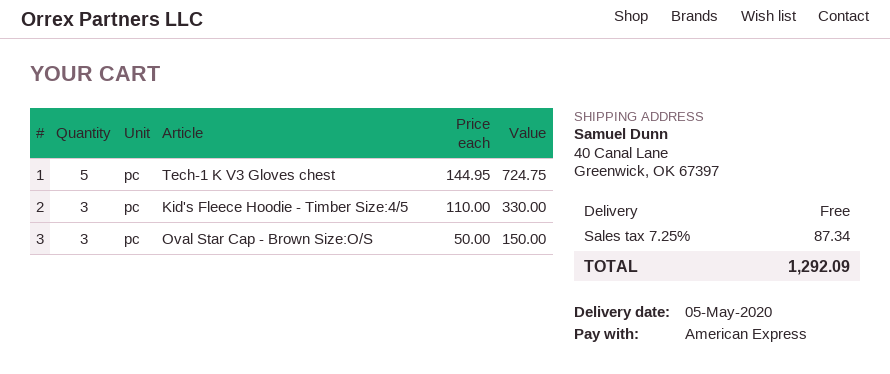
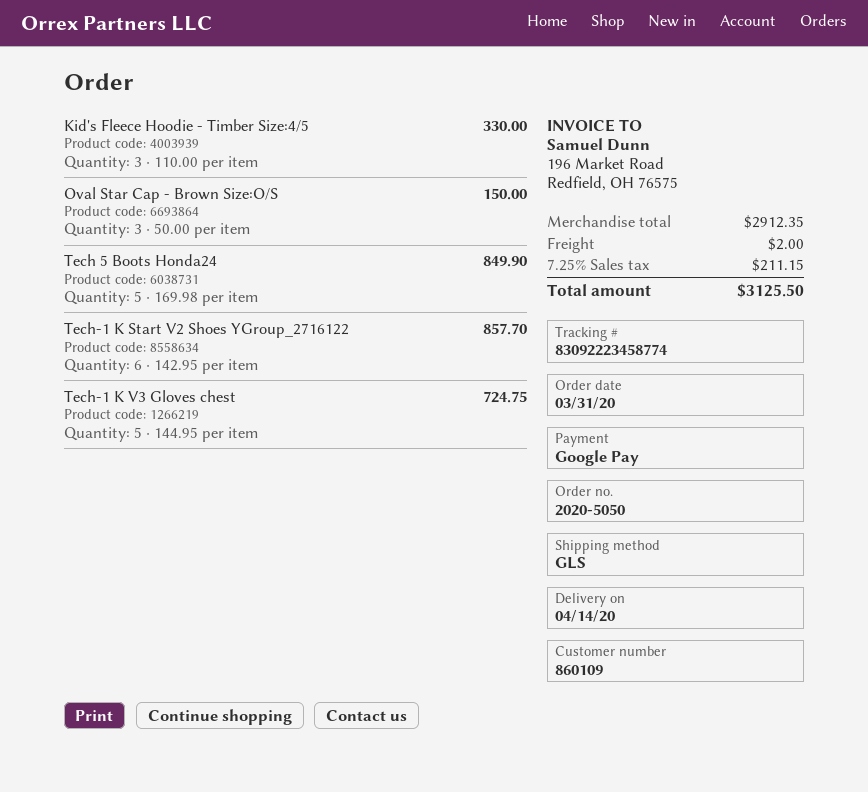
delivery date: 2020-05-05 -> 2020-04-14
payment method: American Express -> Google Pay
Tech 5 Boots Honda24: none -> 5 x 169.98 = 849.90
Tech-1 K Start V2 Shoes YGroup_2716122: none -> 6 x 142.95 = 857.70
shipping: 0.00 -> 2.00
tax: 7.25% = 87.34 -> 7.25% = 211.15
total: 1292.09 -> 3125.50

